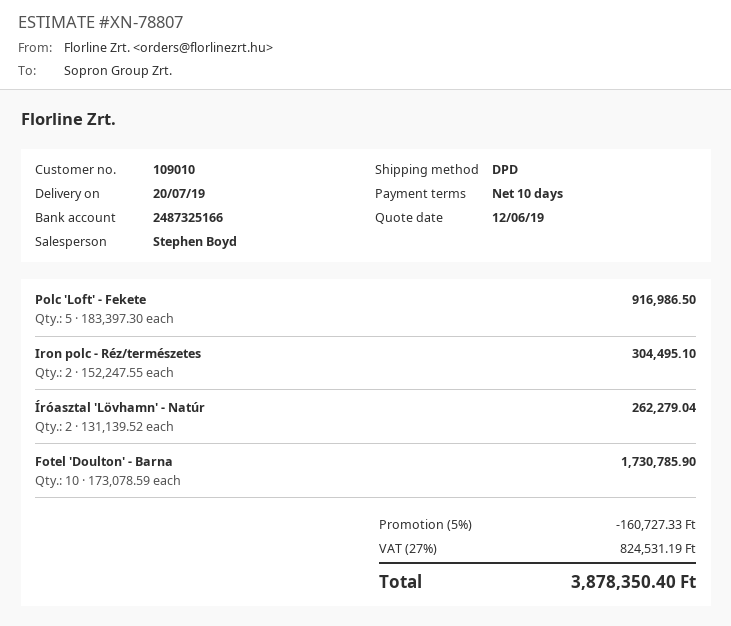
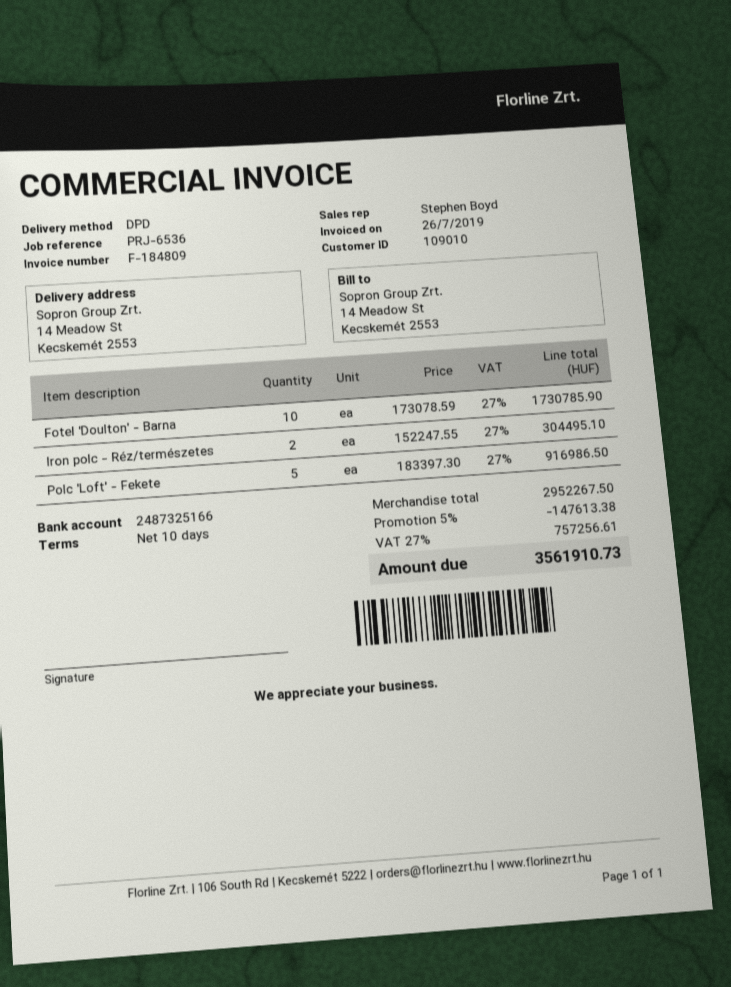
Íróasztal 'Lövhamn' - Natúr: 2 x 131139.52 = 262279.04 -> none
discount: 5% = 160727.33 -> 5% = 147613.38
tax: 27% = 824531.19 -> 27% = 757256.61
total: 3878350.40 -> 3561910.73

